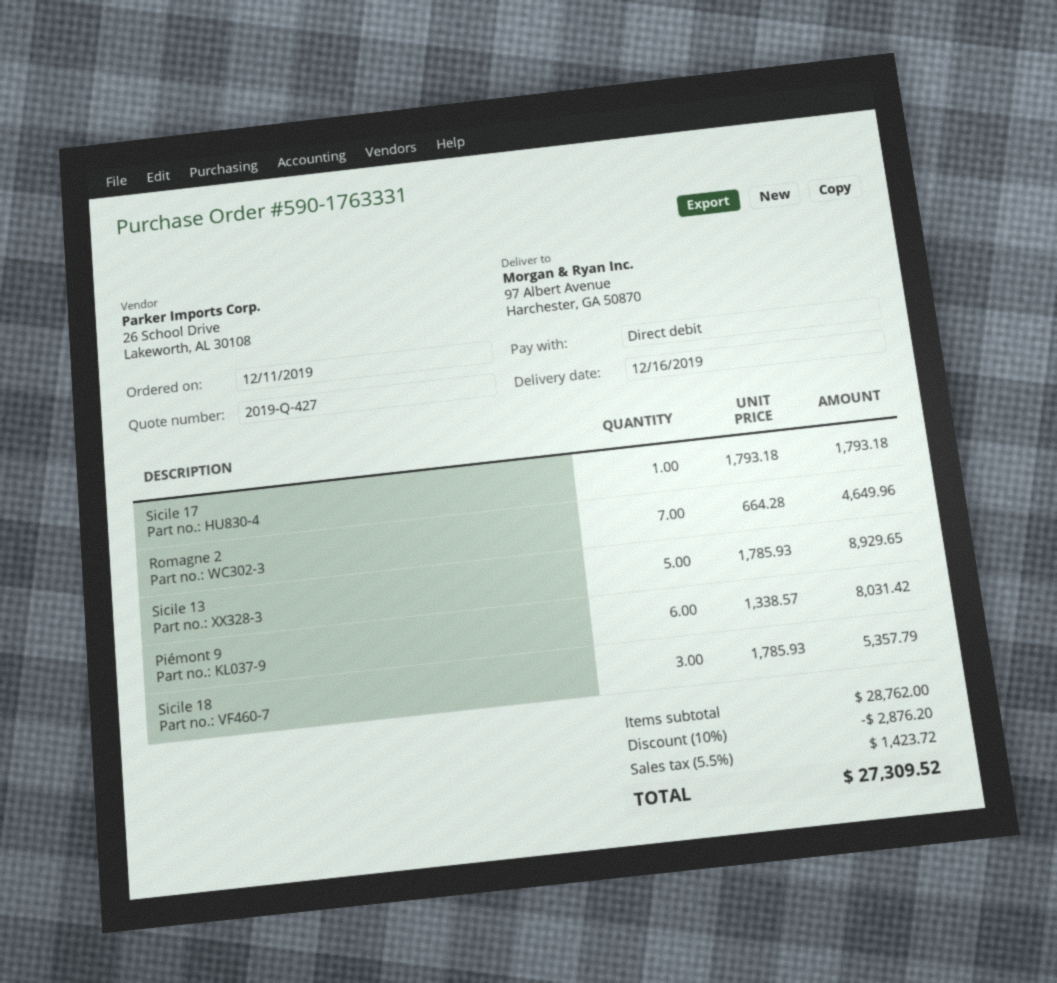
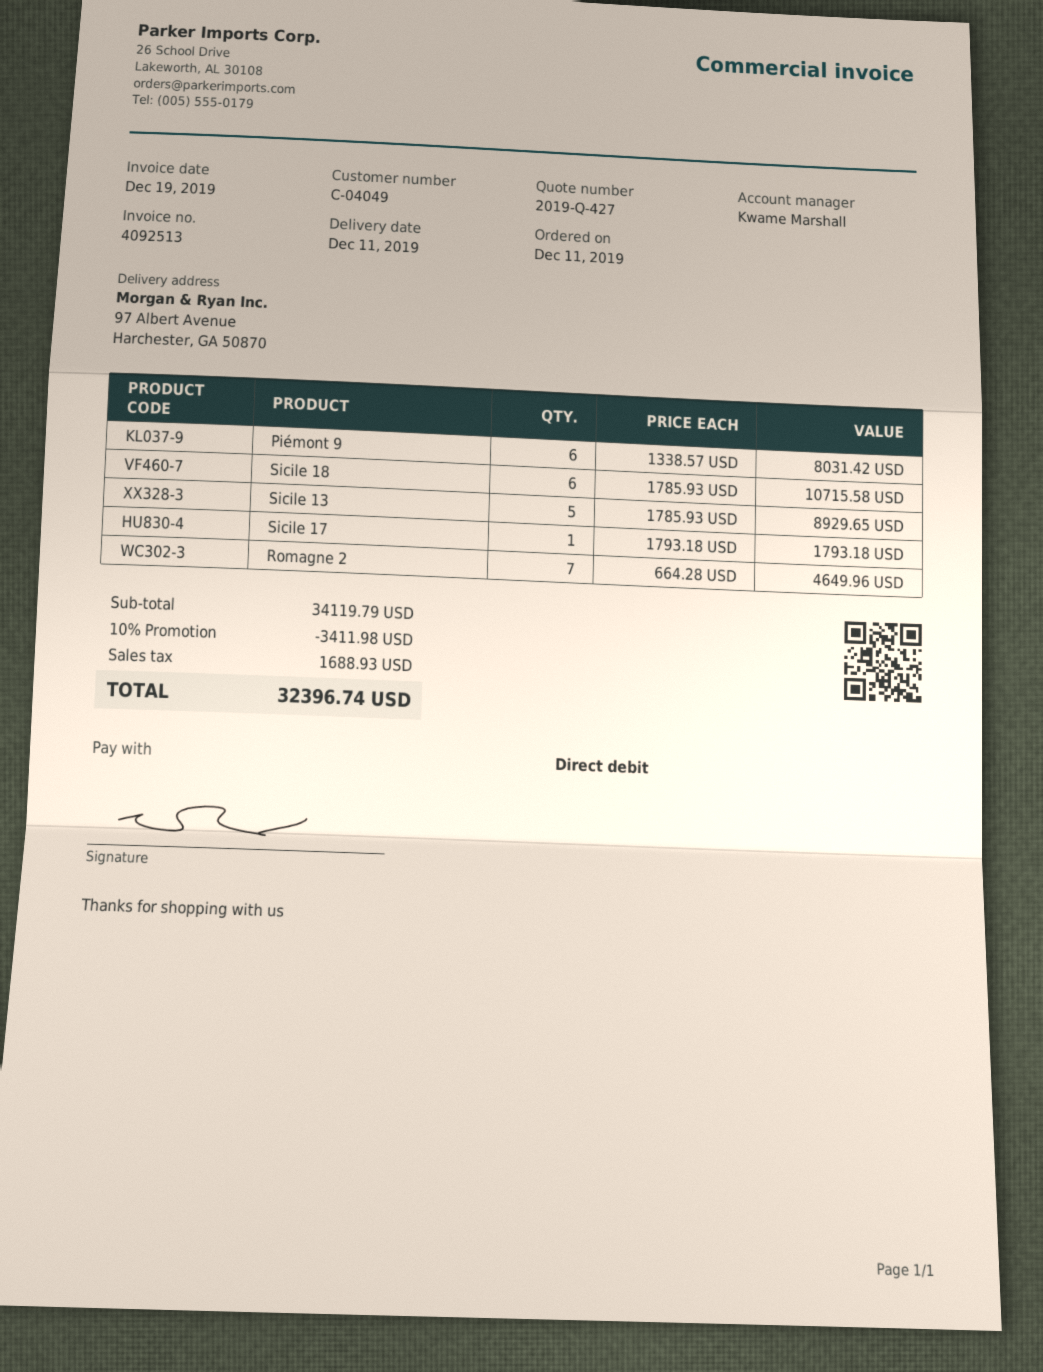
delivery date: 2019-12-16 -> 2019-12-11
Sicile 18: 3 x 1785.93 = 5357.79 -> 6 x 1785.93 = 10715.58
subtotal: 28762.00 -> 34119.79
discount: 10% = 2876.20 -> 10% = 3411.98
tax: 1423.72 -> 1688.93
total: 27309.52 -> 32396.74

